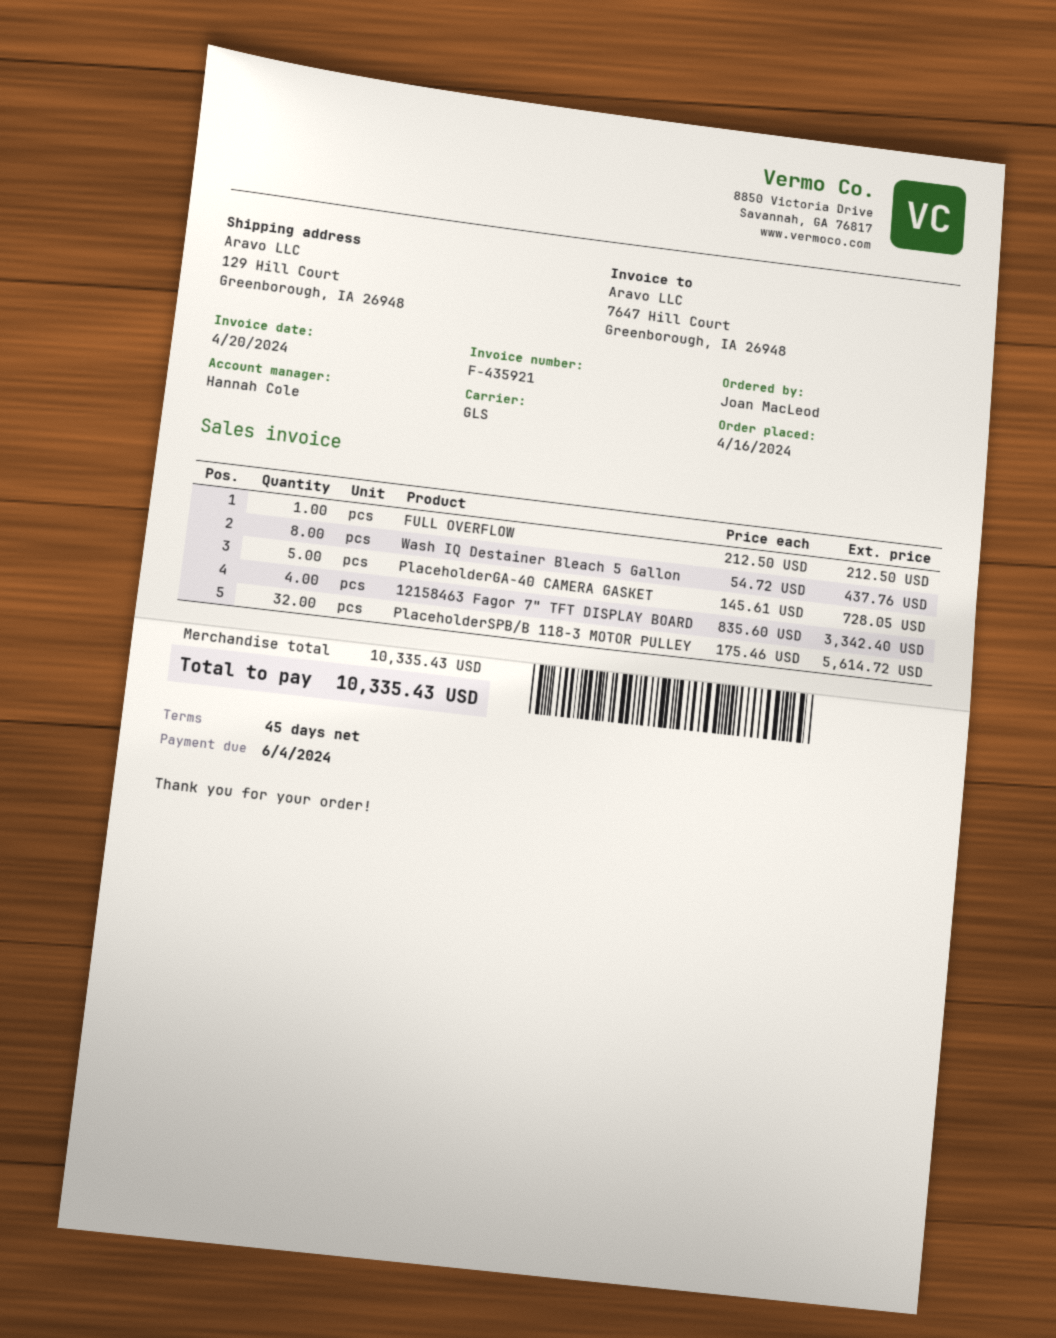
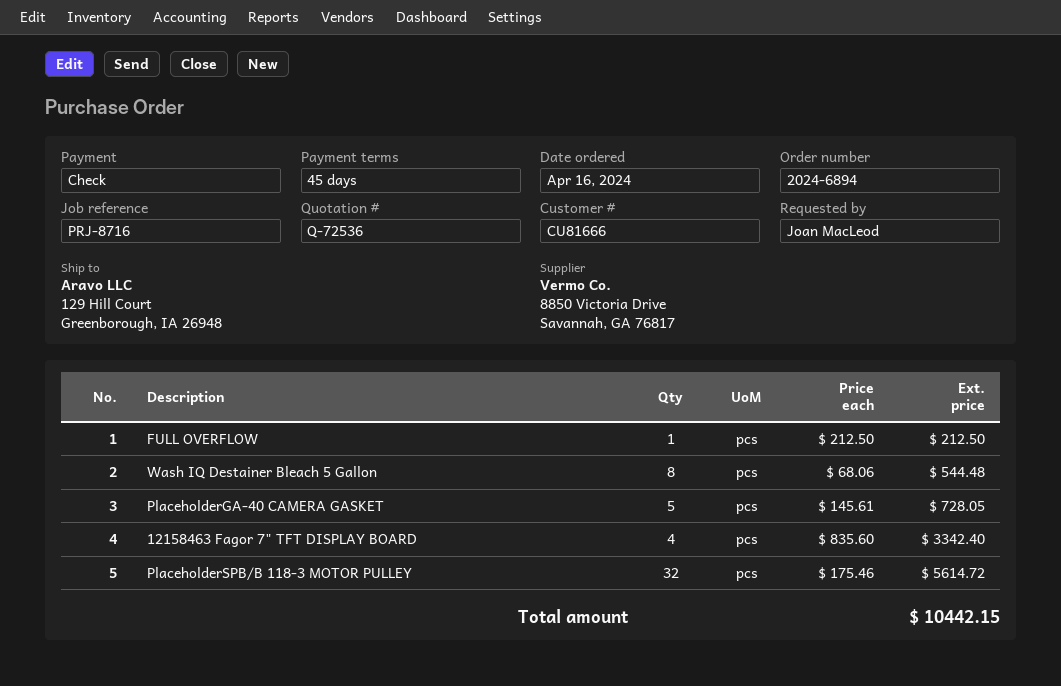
Wash IQ Destainer Bleach 5 Gallon: 8 x 54.72 = 437.76 -> 8 x 68.06 = 544.48
total: 10335.43 -> 10442.15

